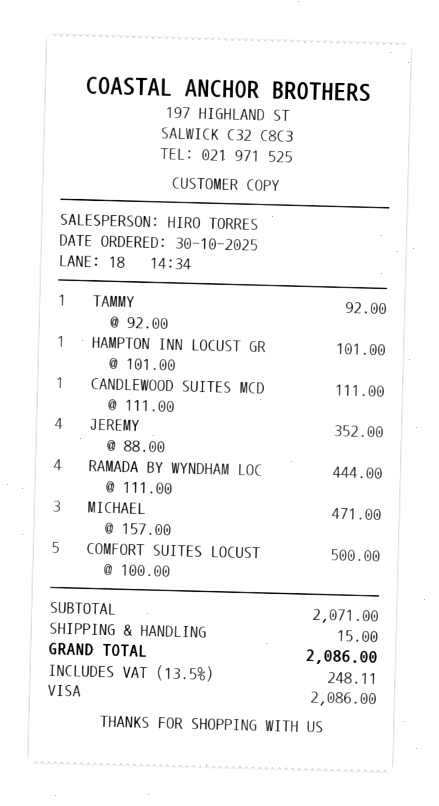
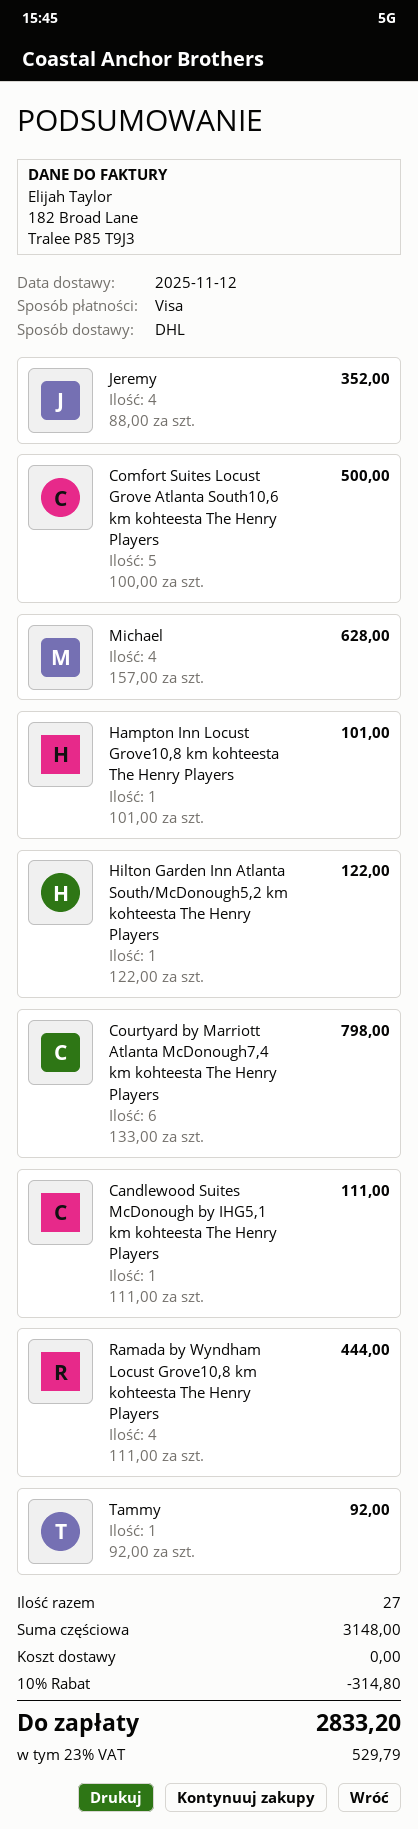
MICHAEL: 3 x 157.00 = 471.00 -> 4 x 157.00 = 628.00
Hilton Garden Inn Atlanta South/McDonough5,2 km kohteesta The Henry Players: none -> 1 x 122.00 = 122.00
Courtyard by Marriott Atlanta McDonough7,4 km kohteesta The Henry Players: none -> 6 x 133.00 = 798.00
subtotal: 2071.00 -> 3148.00
discount: none -> 10% = 314.80
shipping: 15.00 -> 0.00
tax: 13.5% = 248.11 -> 23% = 529.79
total: 2086.00 -> 2833.20

